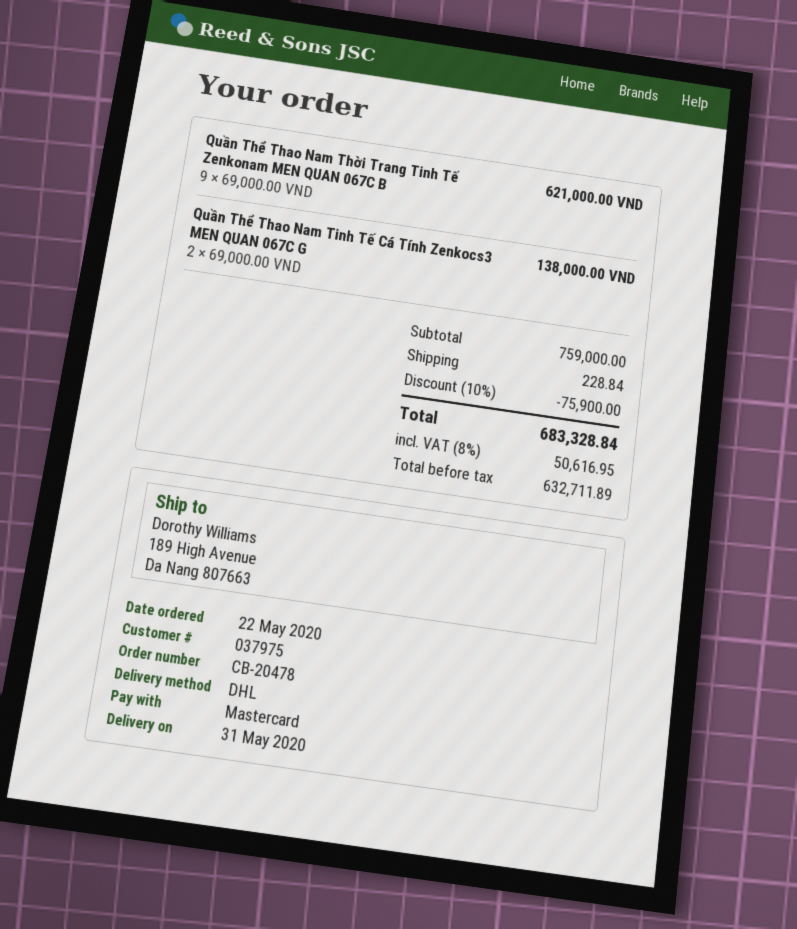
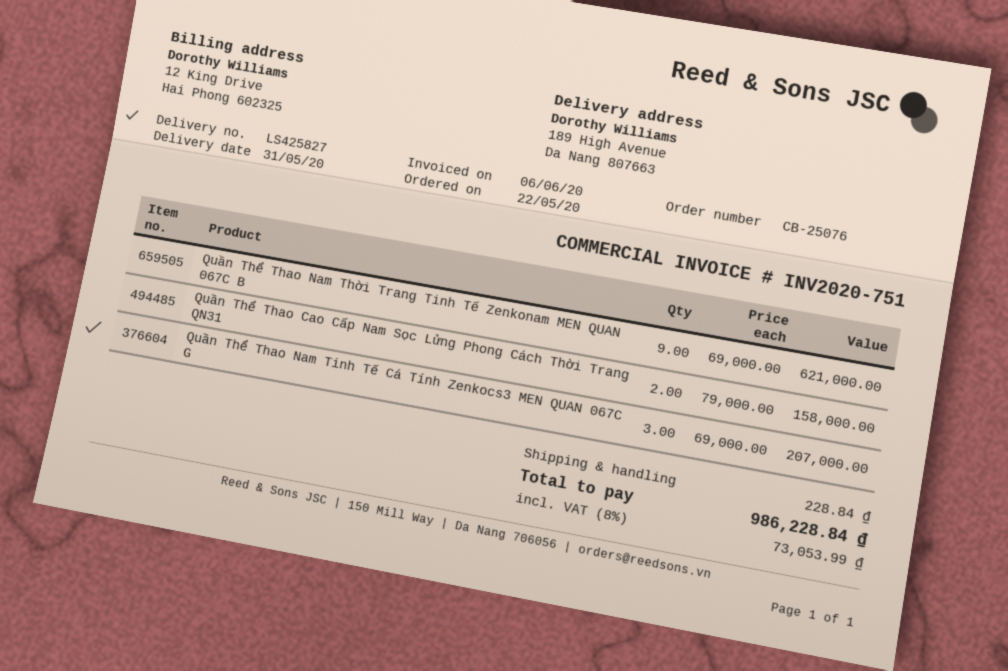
order number: CB-20478 -> CB-25076
Quần Thể Thao Nam Tinh Tế Cá Tính Zenkocs3 MEN QUAN 067C G: 2 x 69000.00 = 138000.00 -> 3 x 69000.00 = 207000.00
Quần Thể Thao Cao Cấp Nam Sọc Lửng Phong Cách Thời Trang QN31: none -> 2 x 79000.00 = 158000.00
discount: 10% = 75900.00 -> none
tax: 8% = 50616.95 -> 8% = 73053.99
total: 683328.84 -> 986228.84

